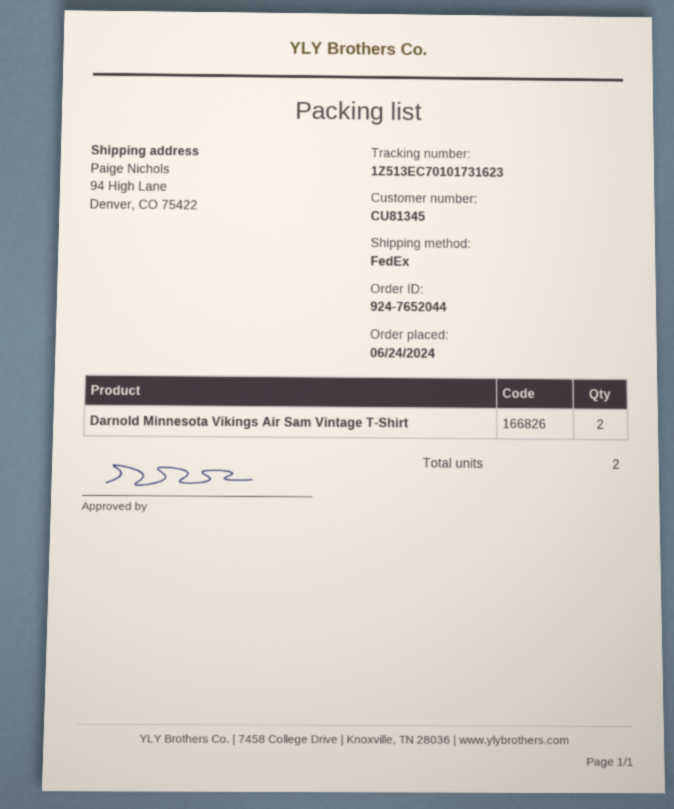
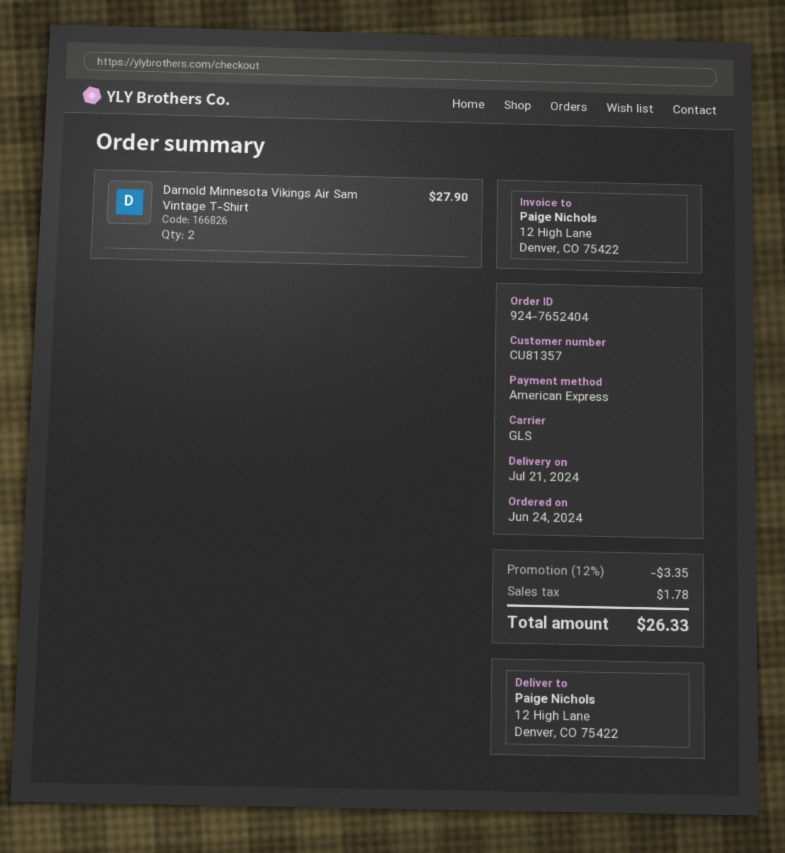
order number: 924-7652044 -> 924-7652404
customer number: CU81345 -> CU81357
shipping method: FedEx -> GLS
ship to: 94 High Lane, Denver, CO 75422 -> 12 High Lane, Denver, CO 75422

